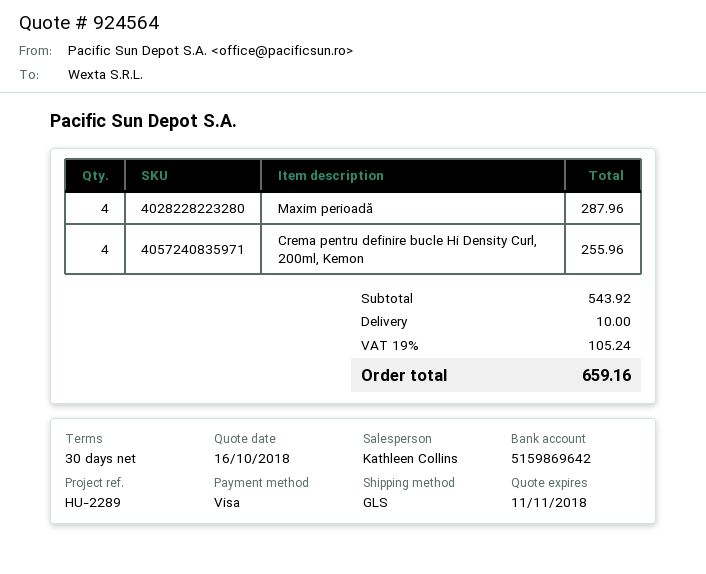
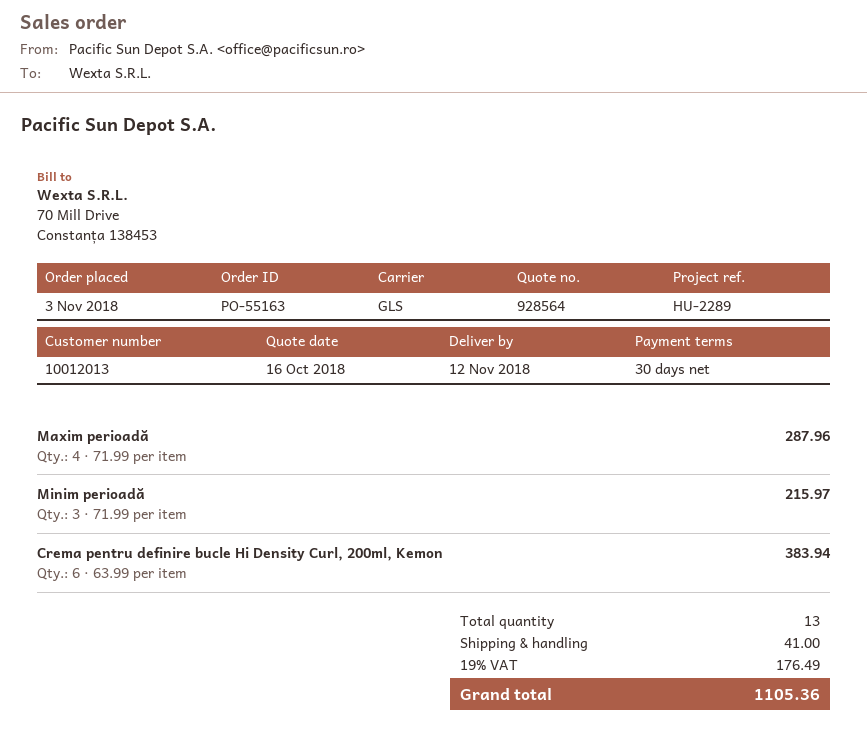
quote number: 924564 -> 928564
Crema pentru definire bucle Hi Density Curl, 200ml, Kemon: 4 for 255.96 -> 6 for 383.94
Minim perioadă: none -> 3 for 215.97
shipping: 10.00 -> 41.00
tax: 19% = 105.24 -> 19% = 176.49
total: 659.16 -> 1105.36

